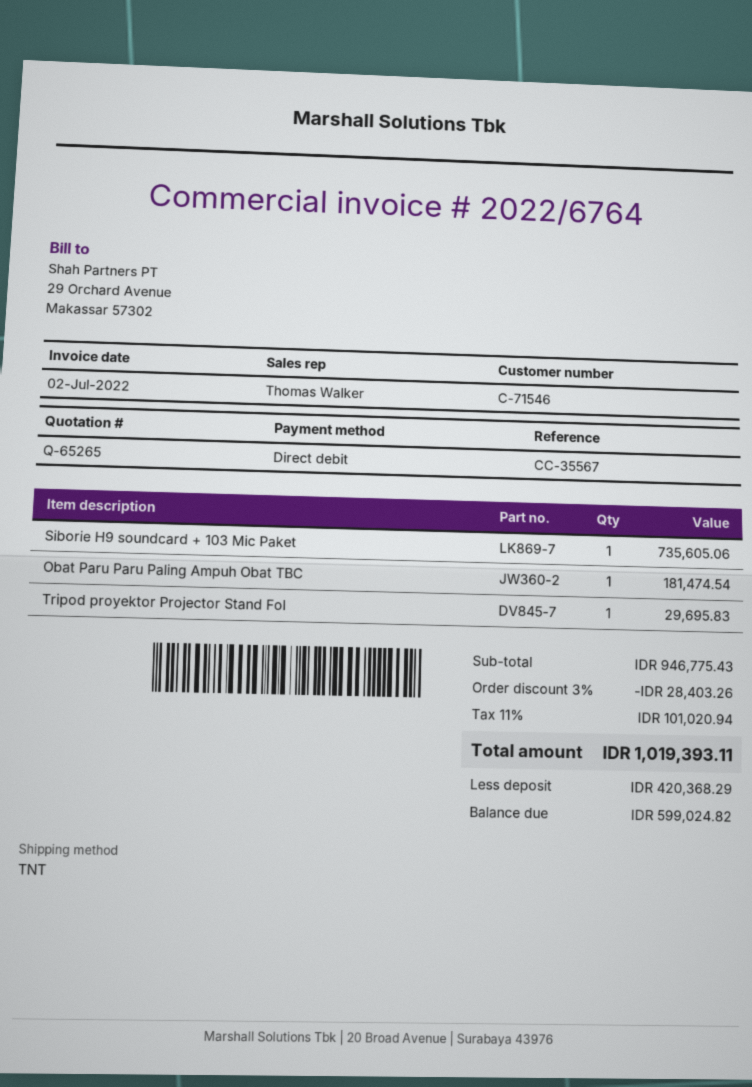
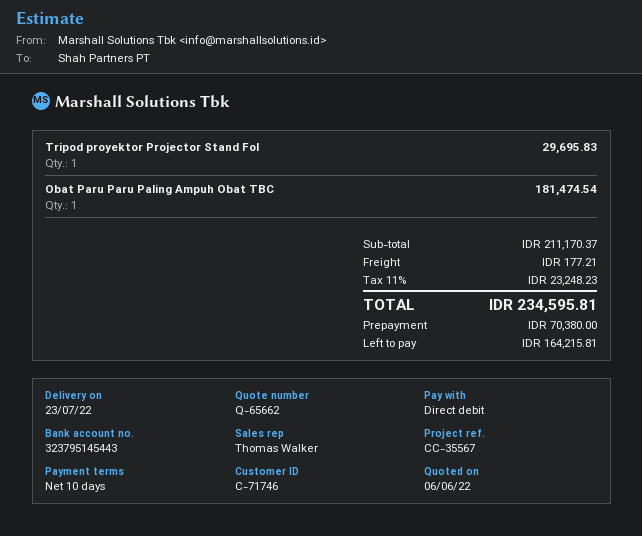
quote number: Q-65265 -> Q-65662
customer number: C-71546 -> C-71746
Siborie H9 soundcard + 103 Mic Paket: 1 for 735605.06 -> none
subtotal: 946775.43 -> 211170.37
discount: 3% = 28403.26 -> none
shipping: none -> 177.21
tax: 11% = 101020.94 -> 11% = 23248.23
total: 1019393.11 -> 234595.81
deposit: 420368.29 -> 70380.00
balance: 599024.82 -> 164215.81

